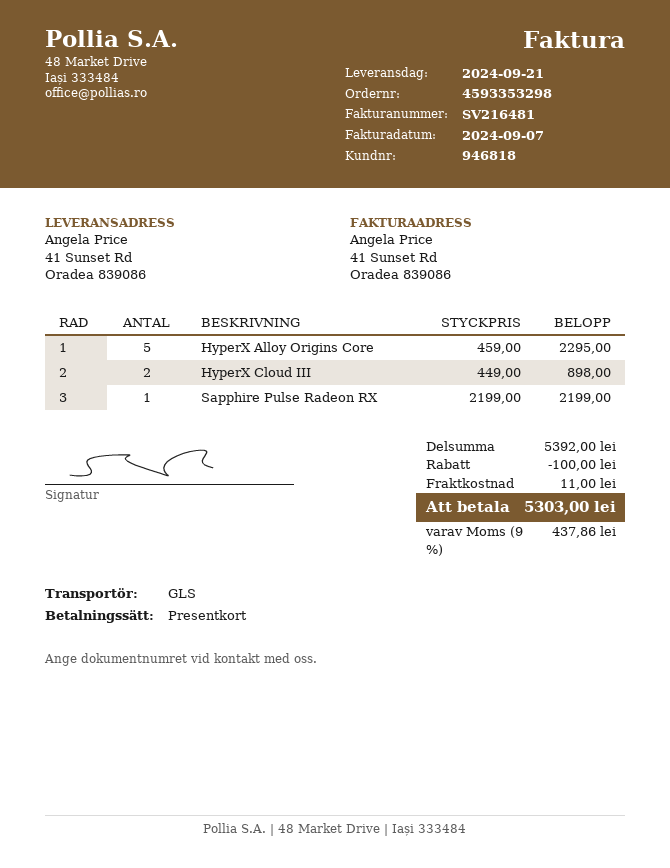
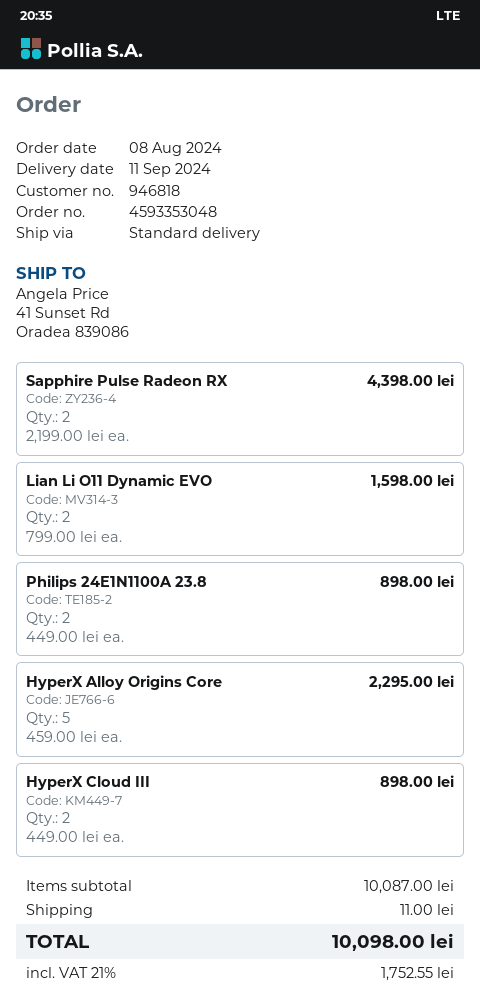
order number: 4593353298 -> 4593353048
delivery date: 2024-09-21 -> 2024-09-11
shipping method: GLS -> standard
Sapphire Pulse Radeon RX: 1 x 2199.00 = 2199.00 -> 2 x 2199.00 = 4398.00
Lian Li O11 Dynamic EVO: none -> 2 x 799.00 = 1598.00
Philips 24E1N1100A 23.8: none -> 2 x 449.00 = 898.00
subtotal: 5392.00 -> 10087.00
discount: 100.00 -> none
tax: 9% = 437.86 -> 21% = 1752.55
total: 5303.00 -> 10098.00

